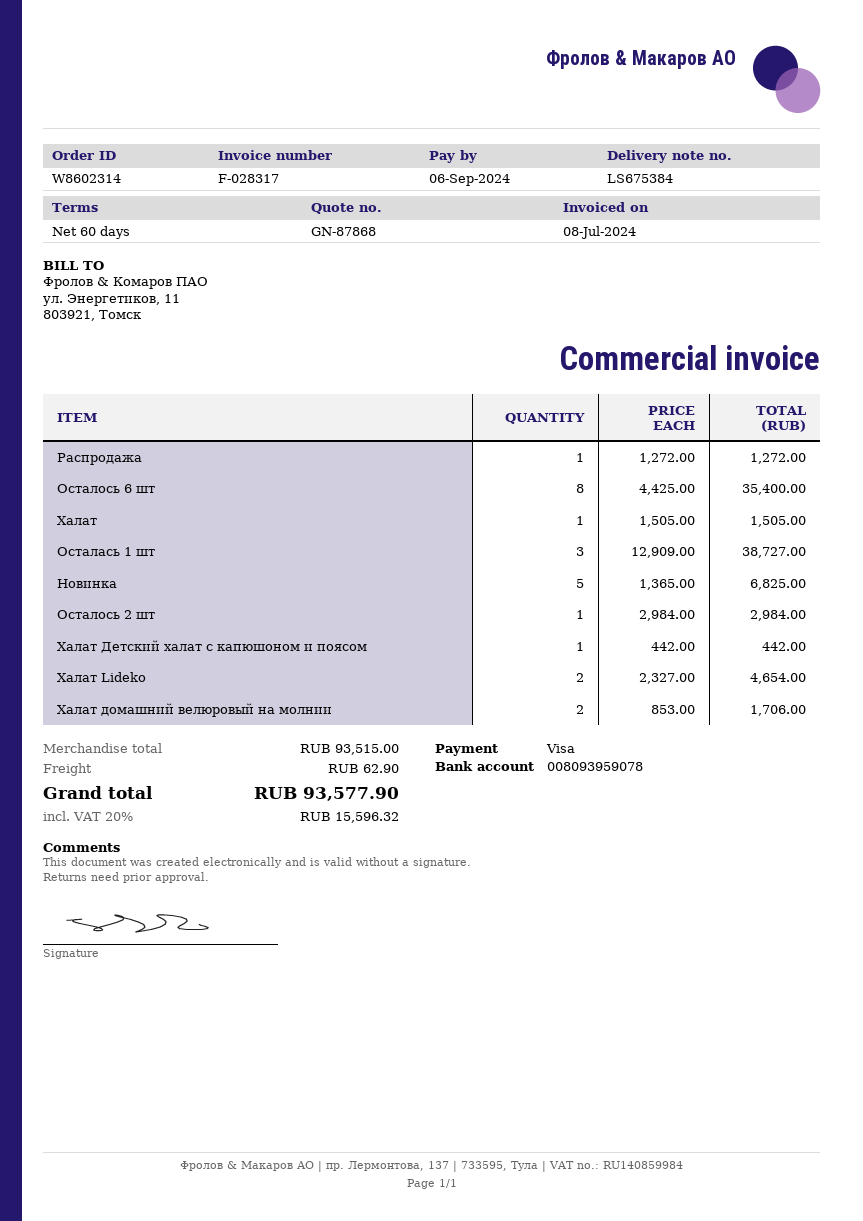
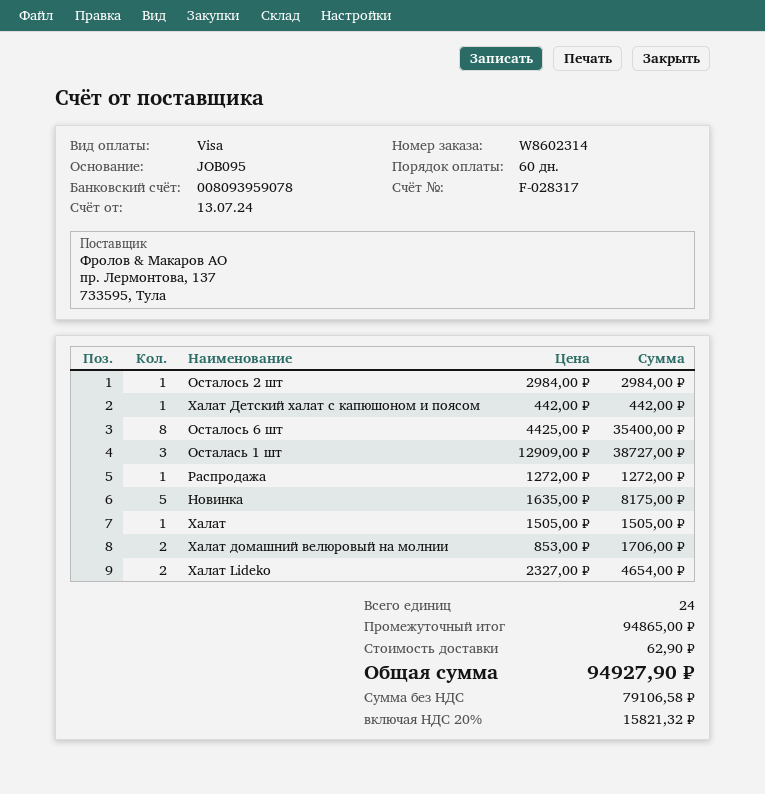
invoice date: 2024-07-08 -> 2024-07-13
Новинка: 5 x 1365.00 = 6825.00 -> 5 x 1635.00 = 8175.00
subtotal: 93515.00 -> 94865.00
tax: 20% = 15596.32 -> 20% = 15821.32
total: 93577.90 -> 94927.90

